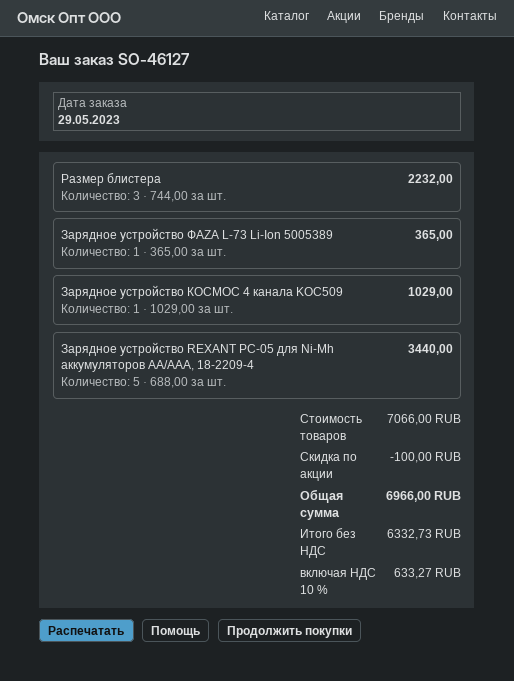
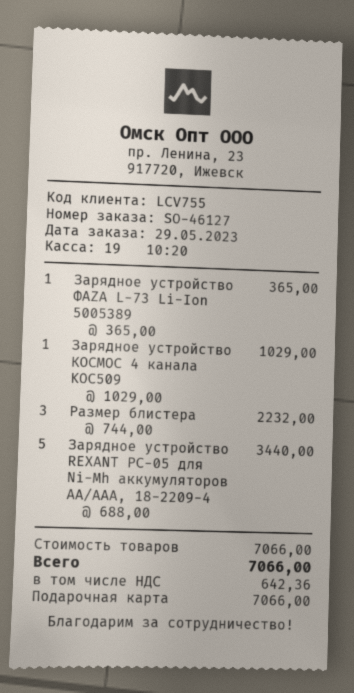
discount: 100.00 -> none
tax: 633.27 -> 642.36
total: 6966.00 -> 7066.00

